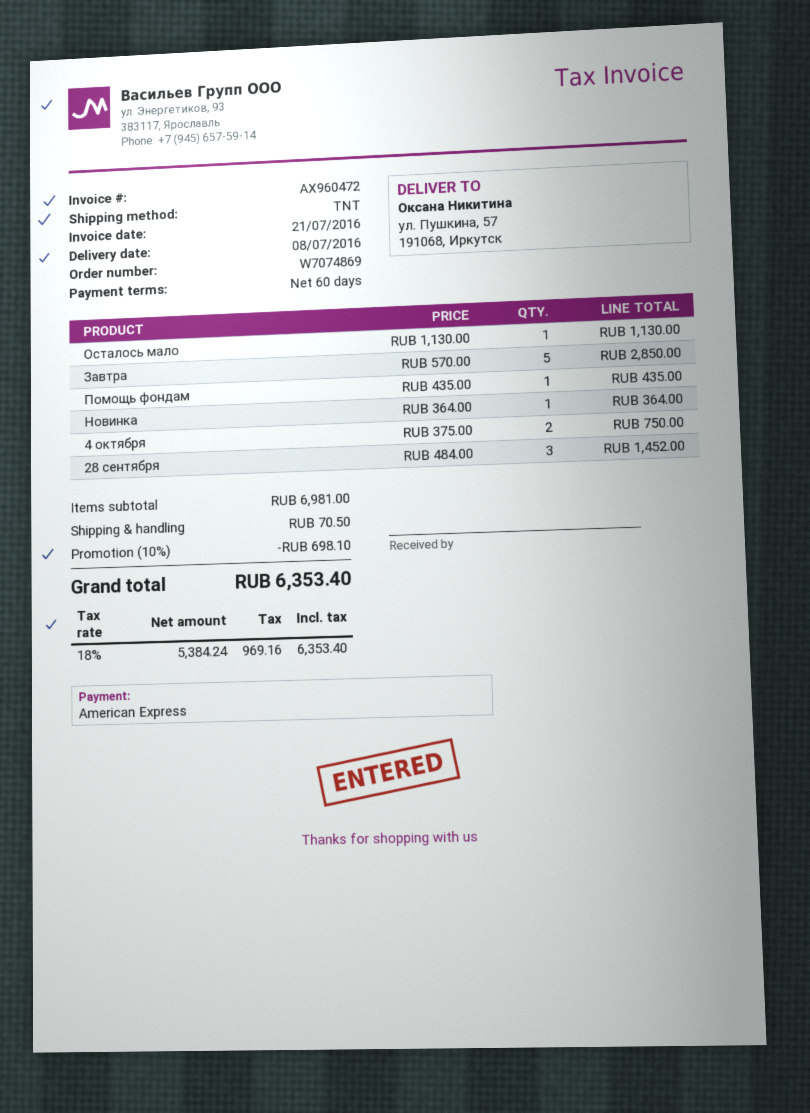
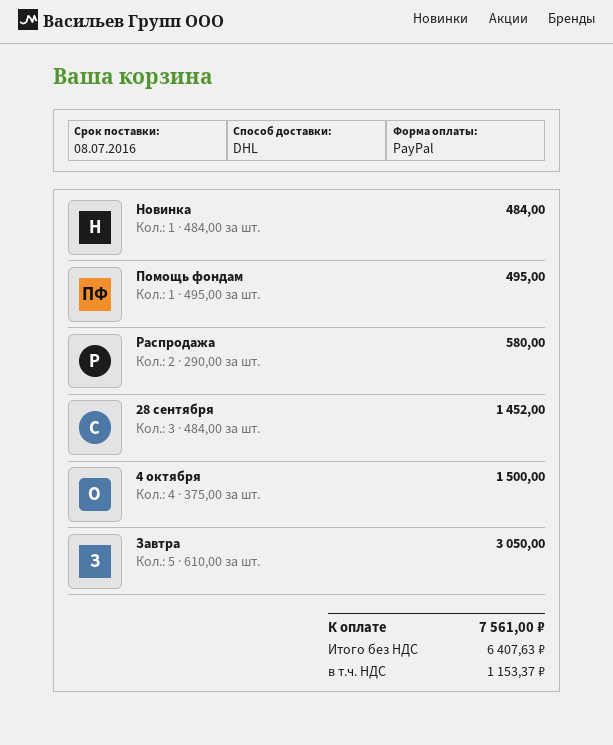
payment method: American Express -> PayPal
shipping method: TNT -> DHL
Осталось мало: 1 x 1130.00 = 1130.00 -> none
Завтра: 5 x 570.00 = 2850.00 -> 5 x 610.00 = 3050.00
Помощь фондам: 1 x 435.00 = 435.00 -> 1 x 495.00 = 495.00
Новинка: 1 x 364.00 = 364.00 -> 1 x 484.00 = 484.00
4 октября: 2 x 375.00 = 750.00 -> 4 x 375.00 = 1500.00
Распродажа: none -> 2 x 290.00 = 580.00
discount: 10% = 698.10 -> none
shipping: 70.50 -> none
net: 5384.24 -> 6407.63
tax: 969.16 -> 1153.37
total: 6353.40 -> 7561.00

